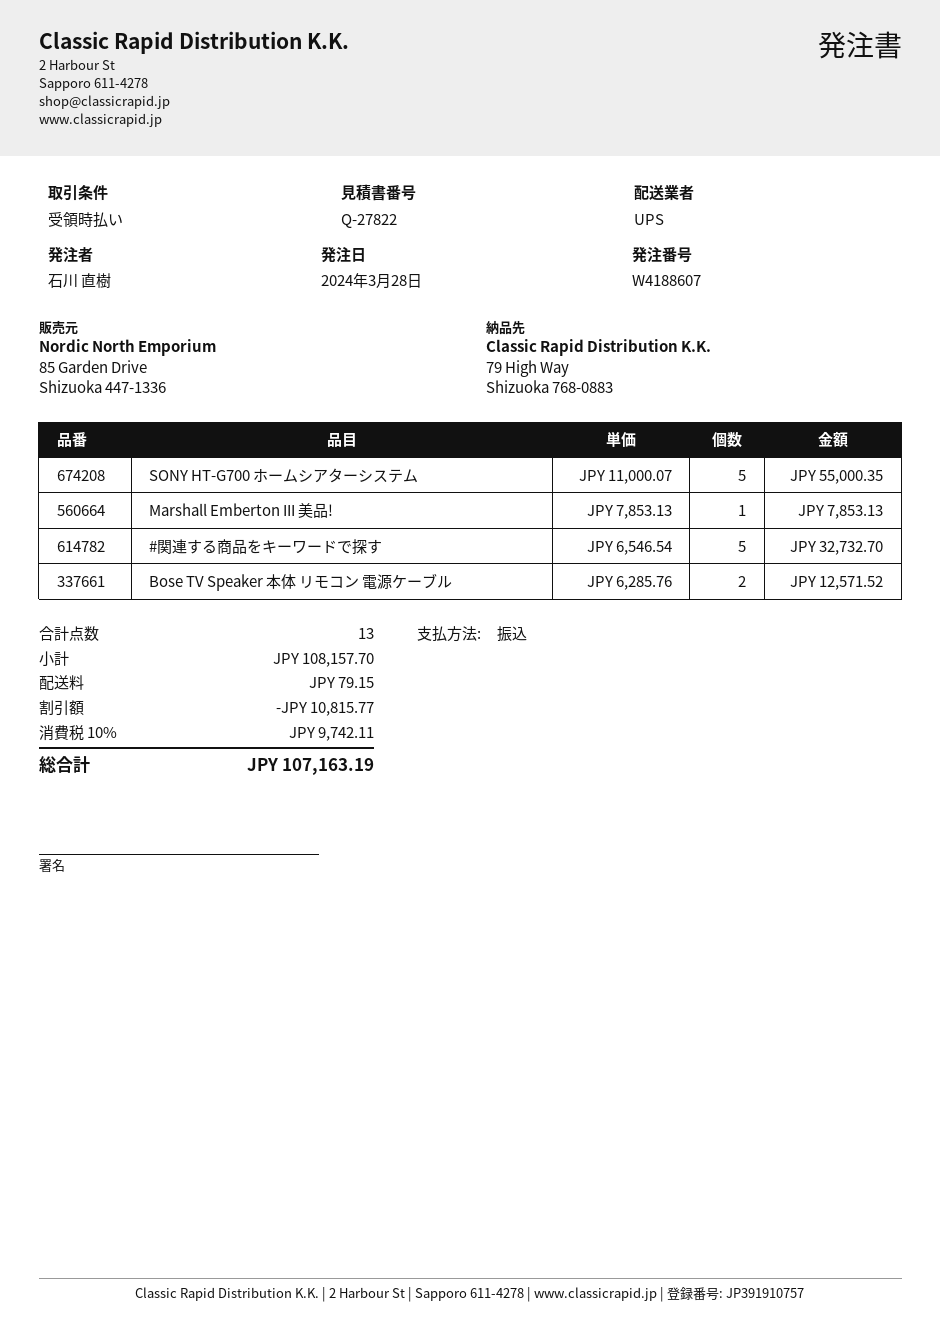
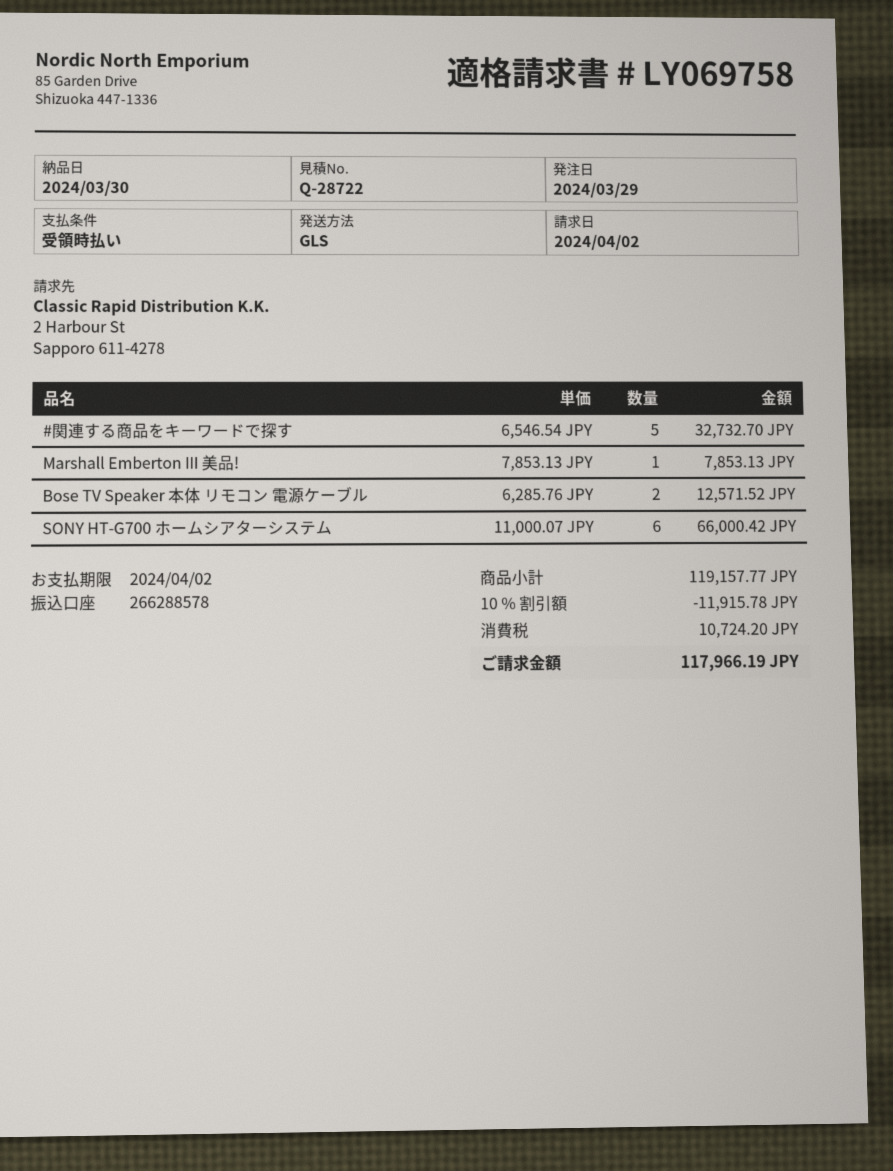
quote number: Q-27822 -> Q-28722
order date: 2024-03-28 -> 2024-03-29
shipping method: UPS -> GLS
SONY HT-G700 ホームシアターシステム: 5 x 11000.07 = 55000.35 -> 6 x 11000.07 = 66000.42
subtotal: 108157.70 -> 119157.77
discount: 10815.77 -> 11915.78
shipping: 79.15 -> none
tax: 9742.11 -> 10724.20
total: 107163.19 -> 117966.19

